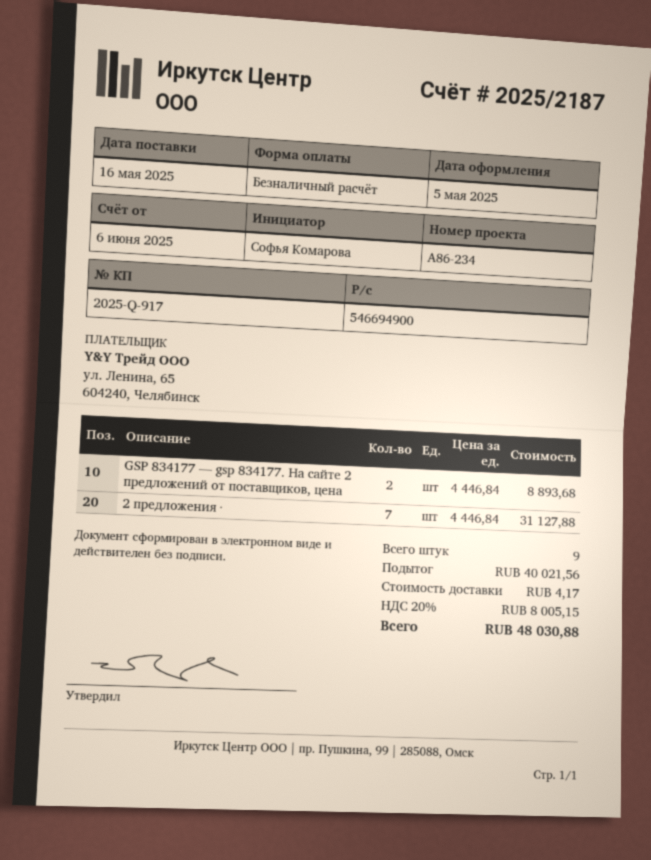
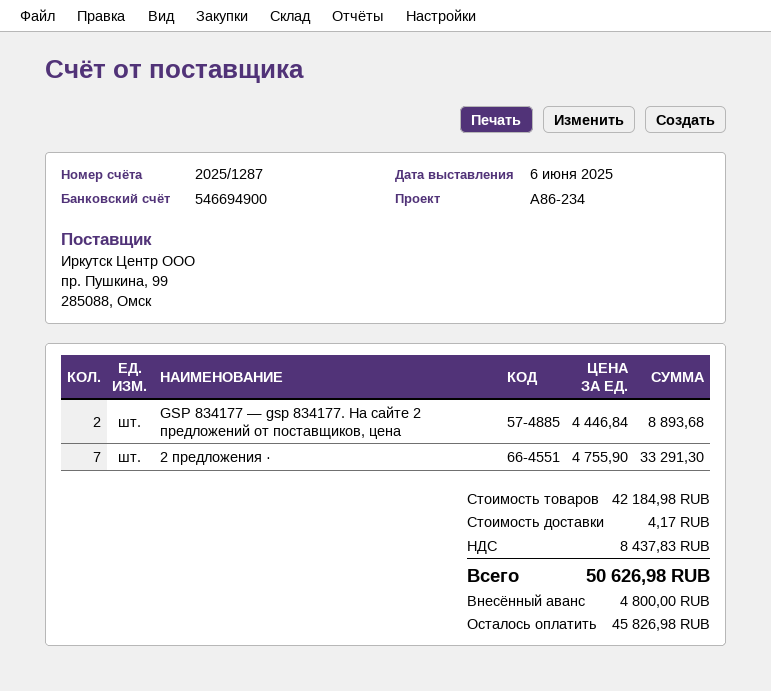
invoice number: 2025/2187 -> 2025/1287
2 предложения ·: 7 x 4446.84 = 31127.88 -> 7 x 4755.90 = 33291.30
subtotal: 40021.56 -> 42184.98
tax: 8005.15 -> 8437.83
total: 48030.88 -> 50626.98

